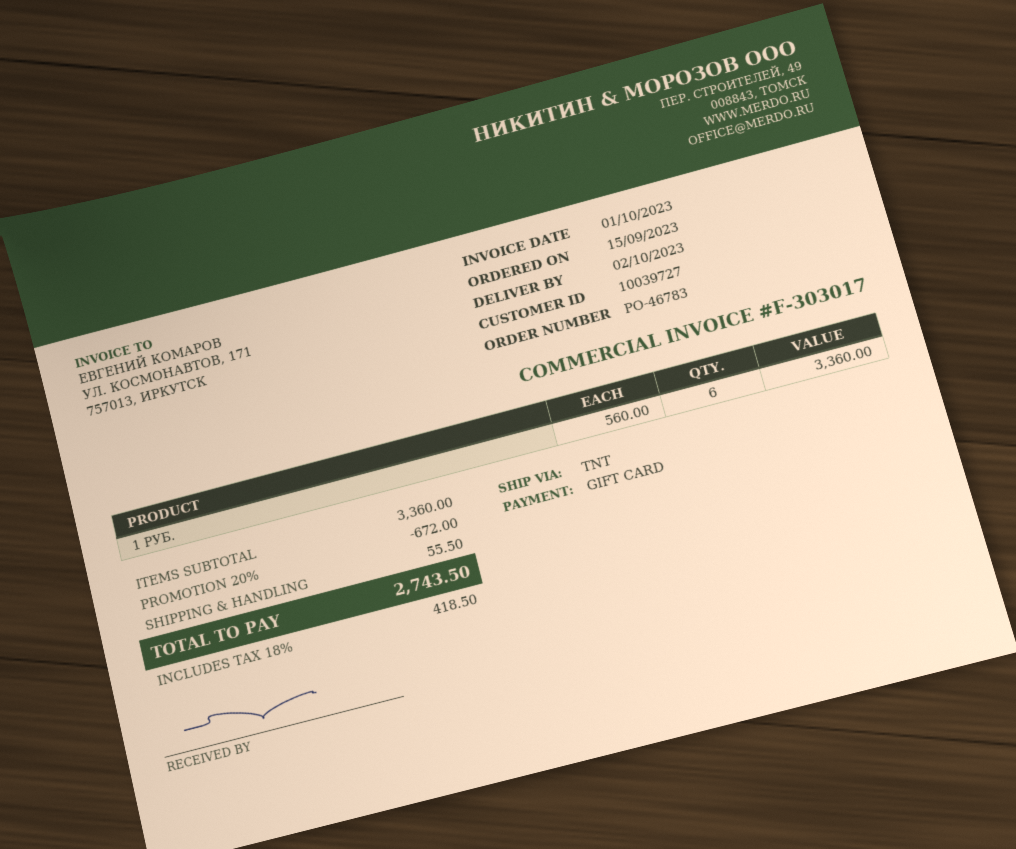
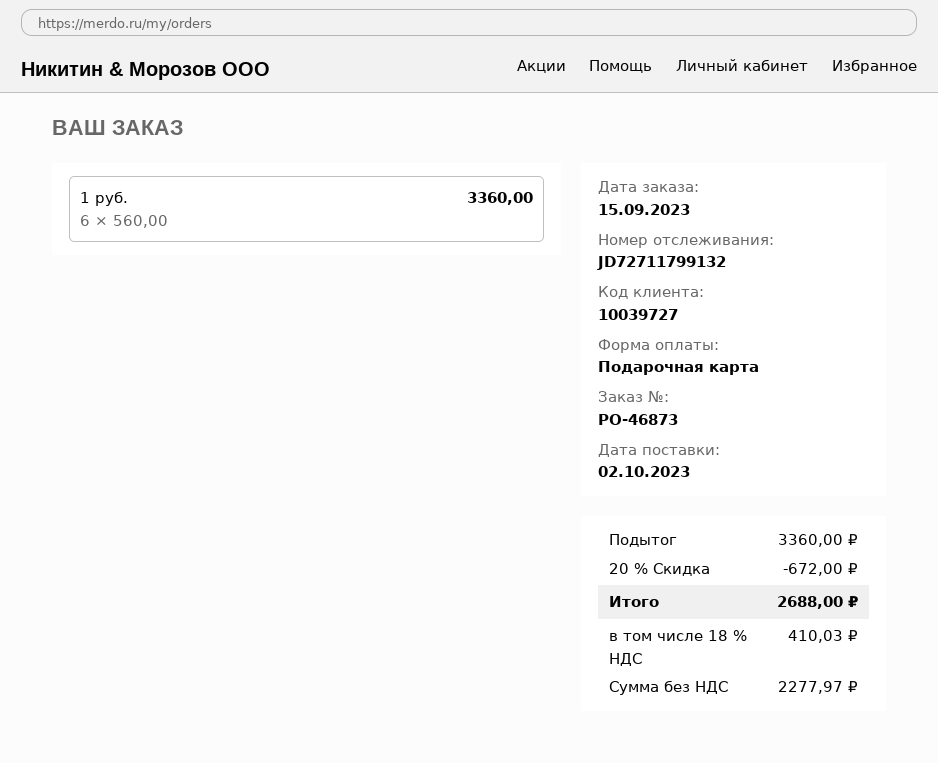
order number: PO-46783 -> PO-46873
shipping: 55.50 -> none
tax: 18% = 418.50 -> 18% = 410.03
total: 2743.50 -> 2688.00

